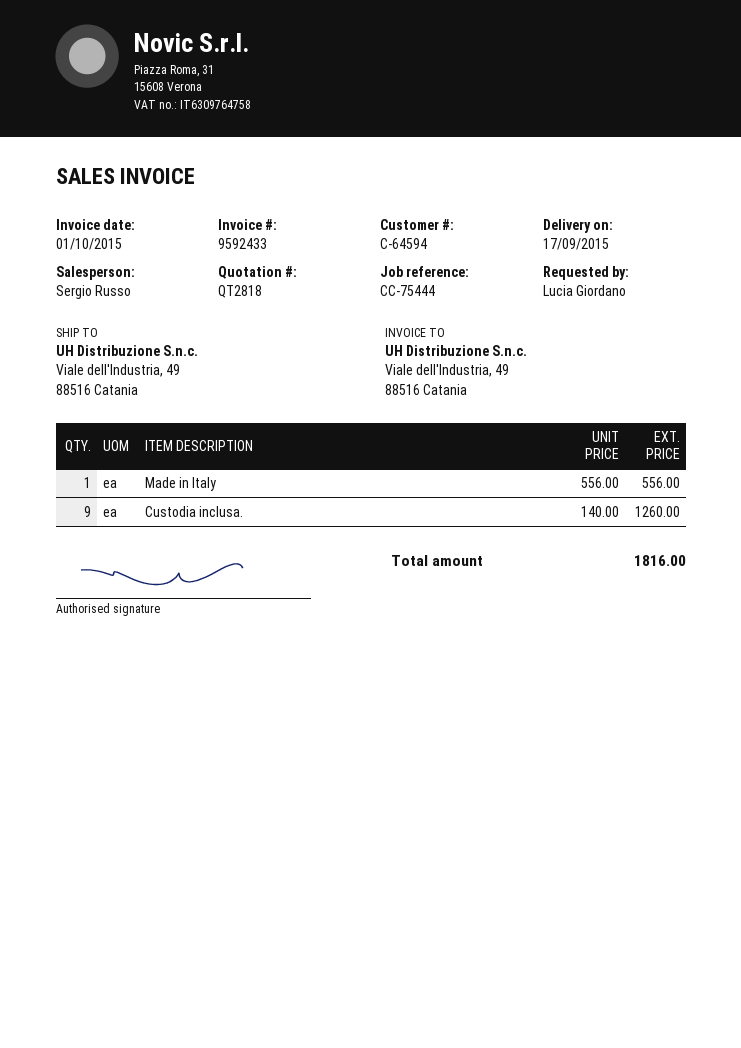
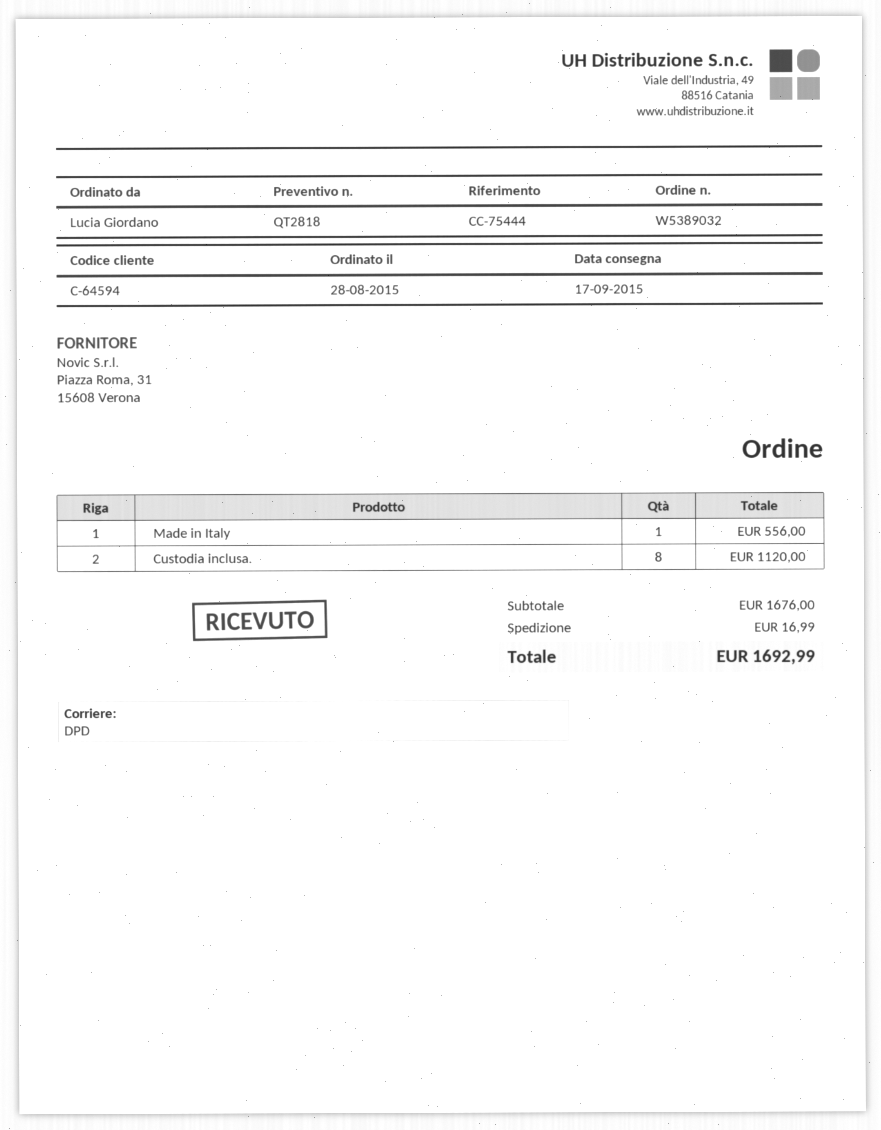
Custodia inclusa.: 9 for 1260.00 -> 8 for 1120.00
shipping: none -> 16.99
total: 1816.00 -> 1692.99

